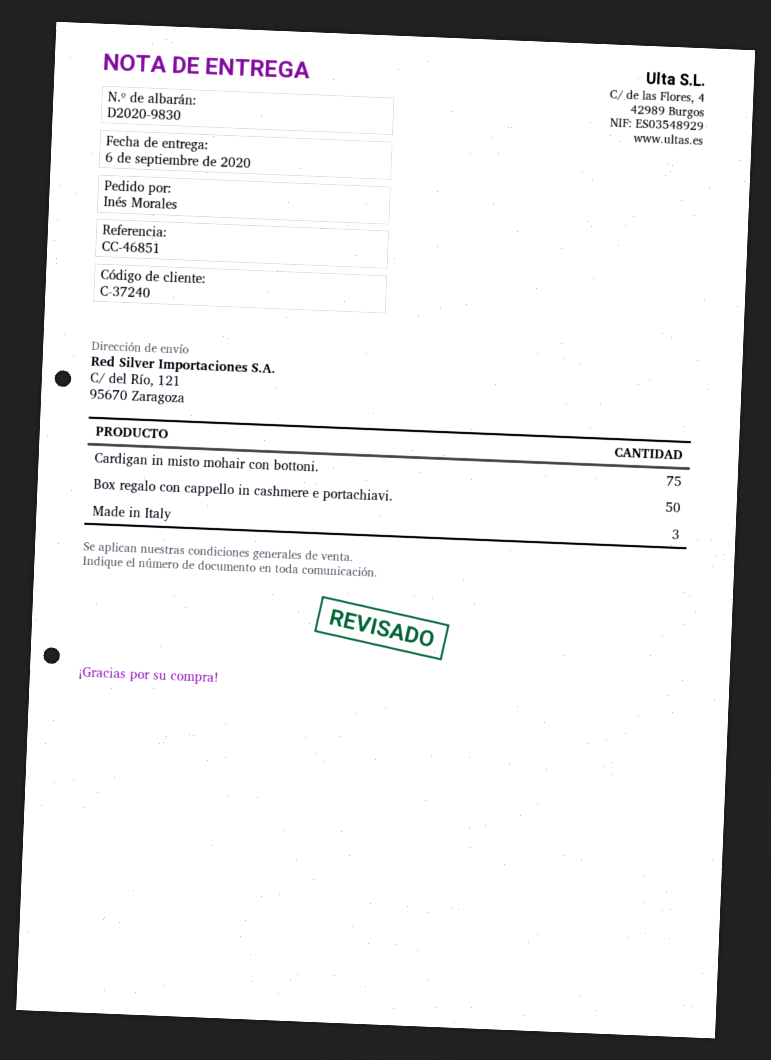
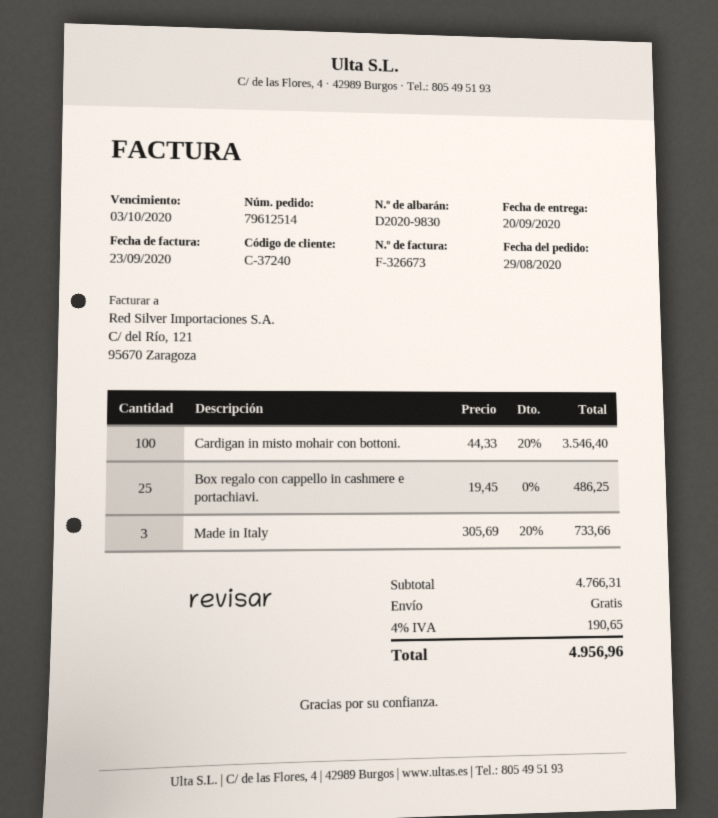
delivery date: 2020-09-06 -> 2020-09-20
Cardigan in misto mohair con bottoni.: 75 -> 100
Box regalo con cappello in cashmere e portachiavi.: 50 -> 25

